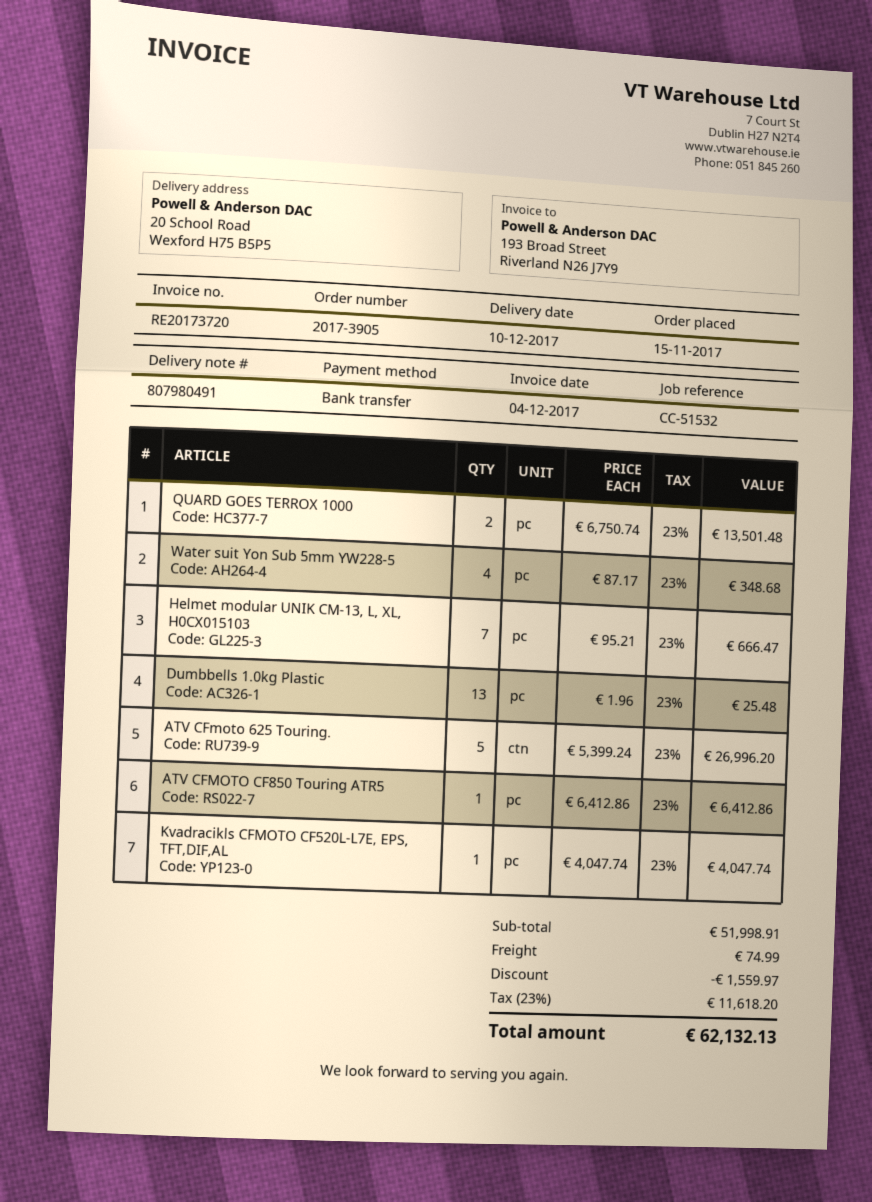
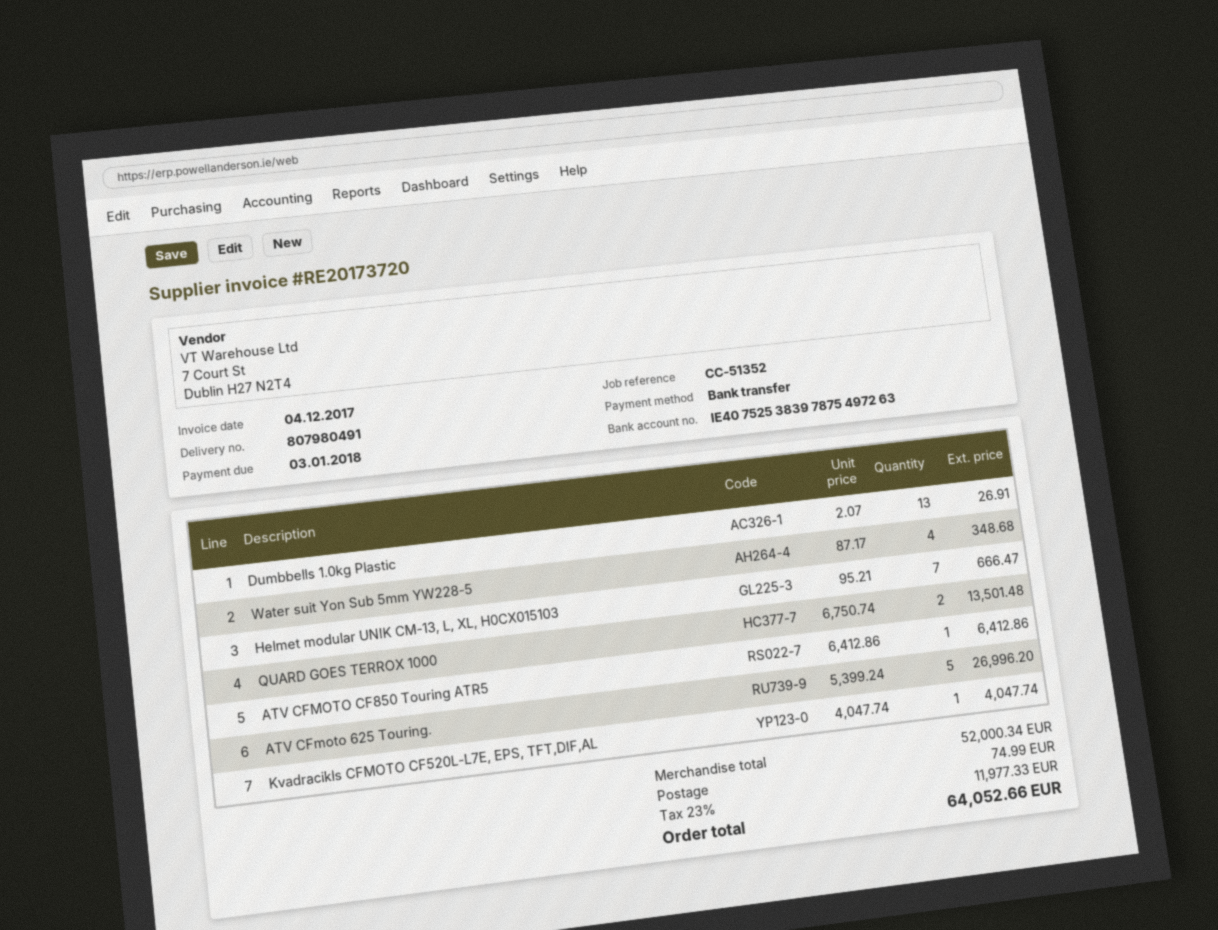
reference: CC-51532 -> CC-51352
Dumbbells 1.0kg Plastic: 13 x 1.96 = 25.48 -> 13 x 2.07 = 26.91
subtotal: 51998.91 -> 52000.34
discount: 1559.97 -> none
tax: 23% = 11618.20 -> 23% = 11977.33
total: 62132.13 -> 64052.66

